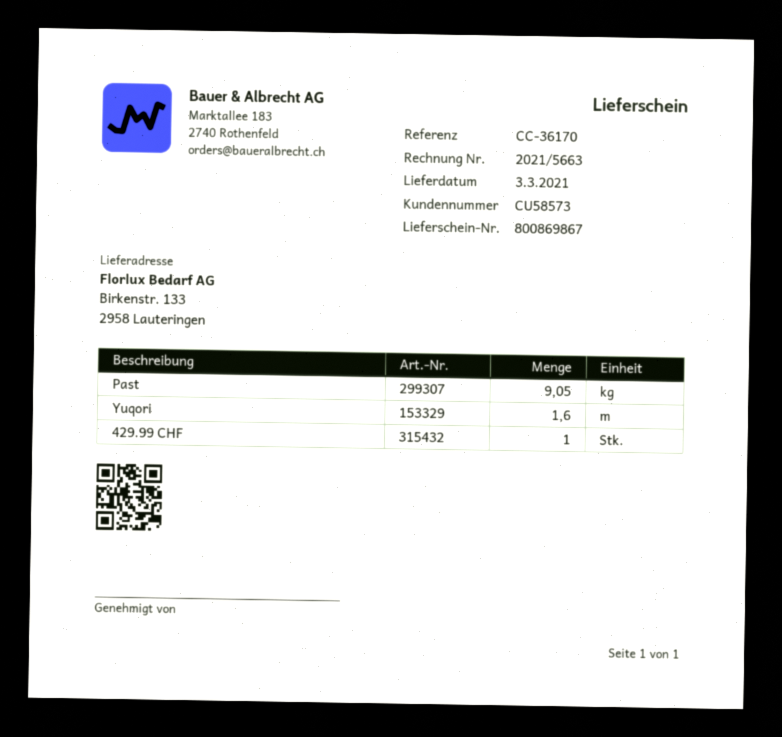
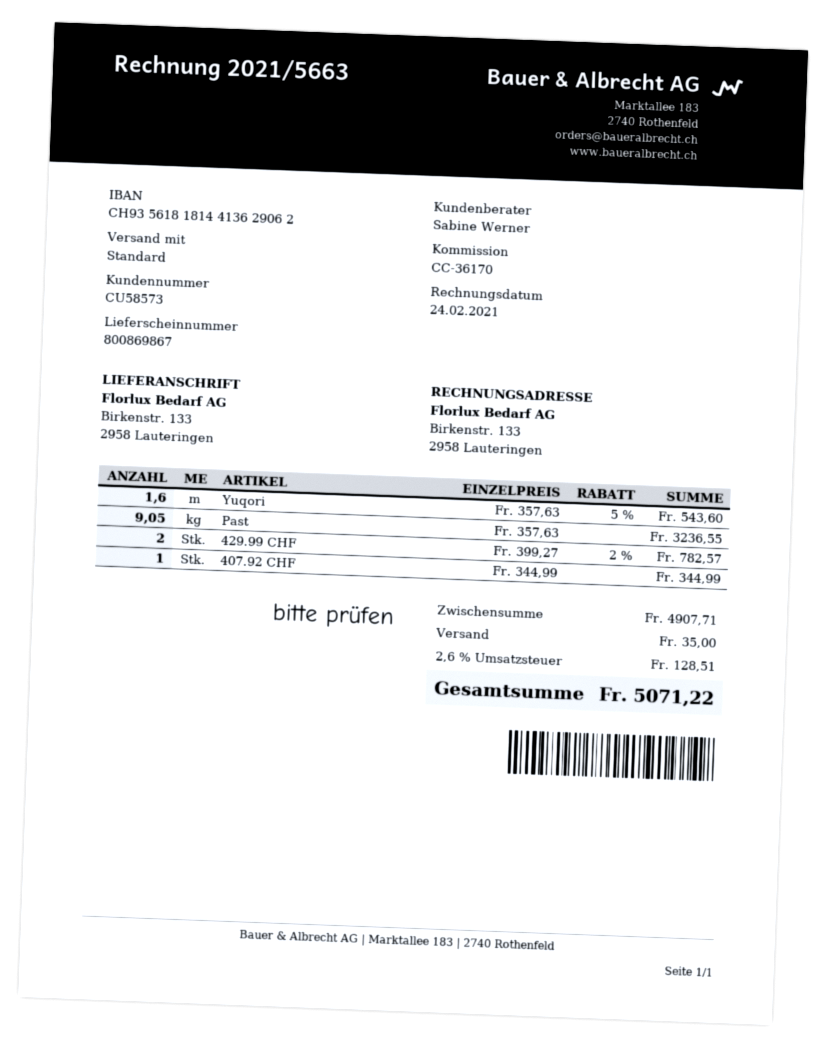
429.99 CHF: 1 -> 2
407.92 CHF: none -> 1

